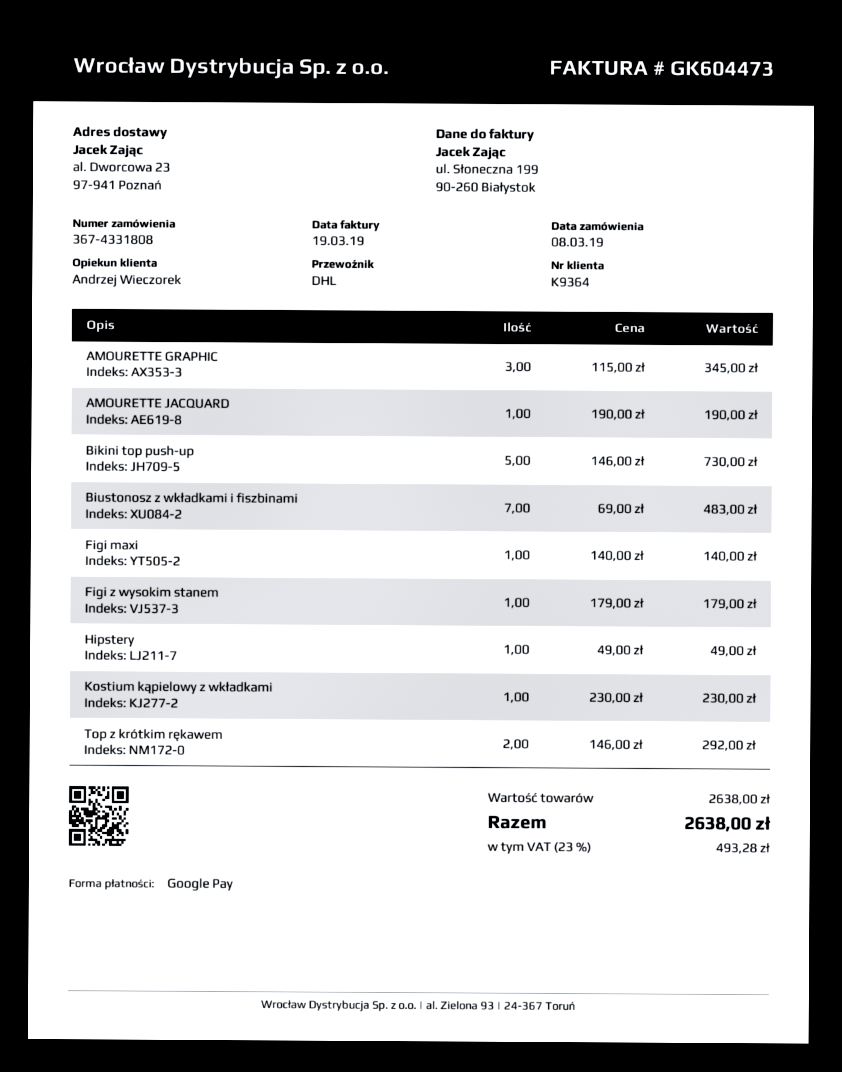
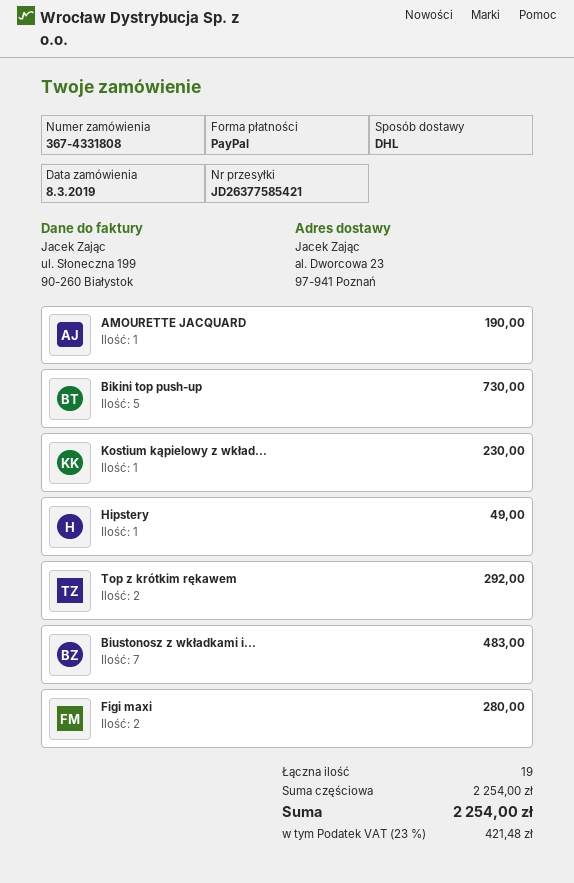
payment method: Google Pay -> PayPal
AMOURETTE GRAPHIC: 3 for 345.00 -> none
Figi maxi: 1 for 140.00 -> 2 for 280.00
Figi z wysokim stanem: 1 for 179.00 -> none
subtotal: 2638.00 -> 2254.00
tax: 23% = 493.28 -> 23% = 421.48
total: 2638.00 -> 2254.00

